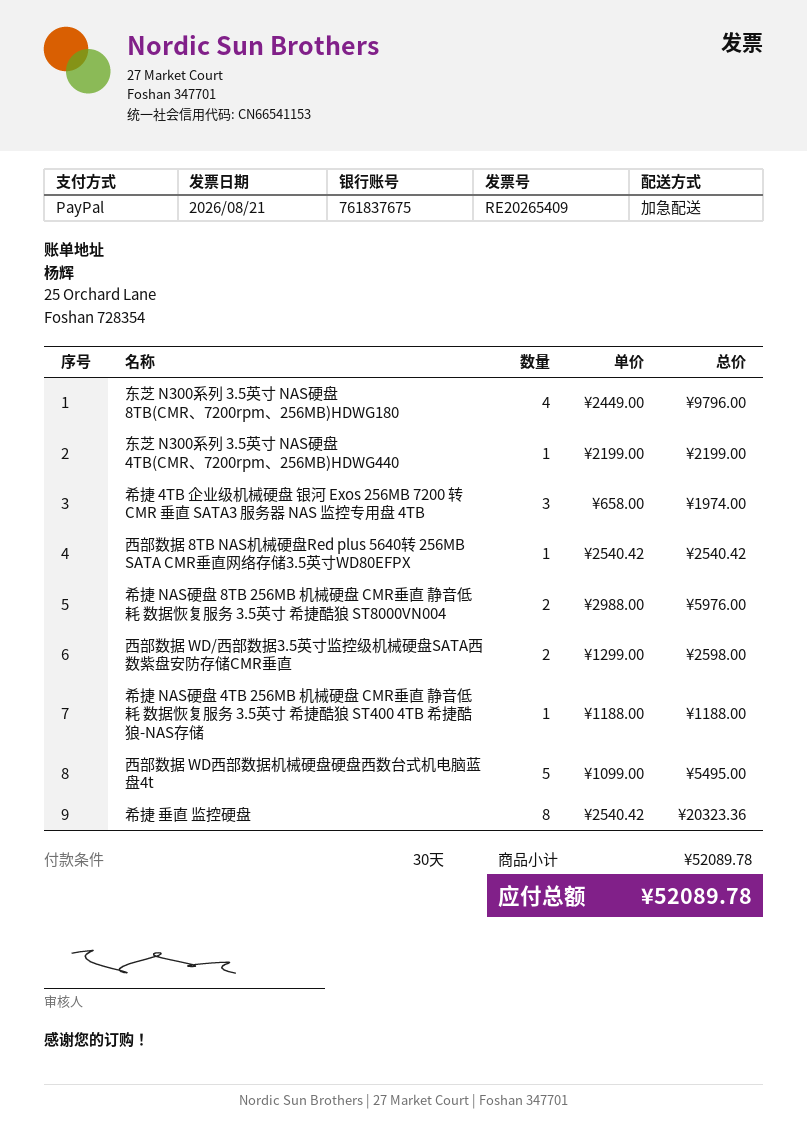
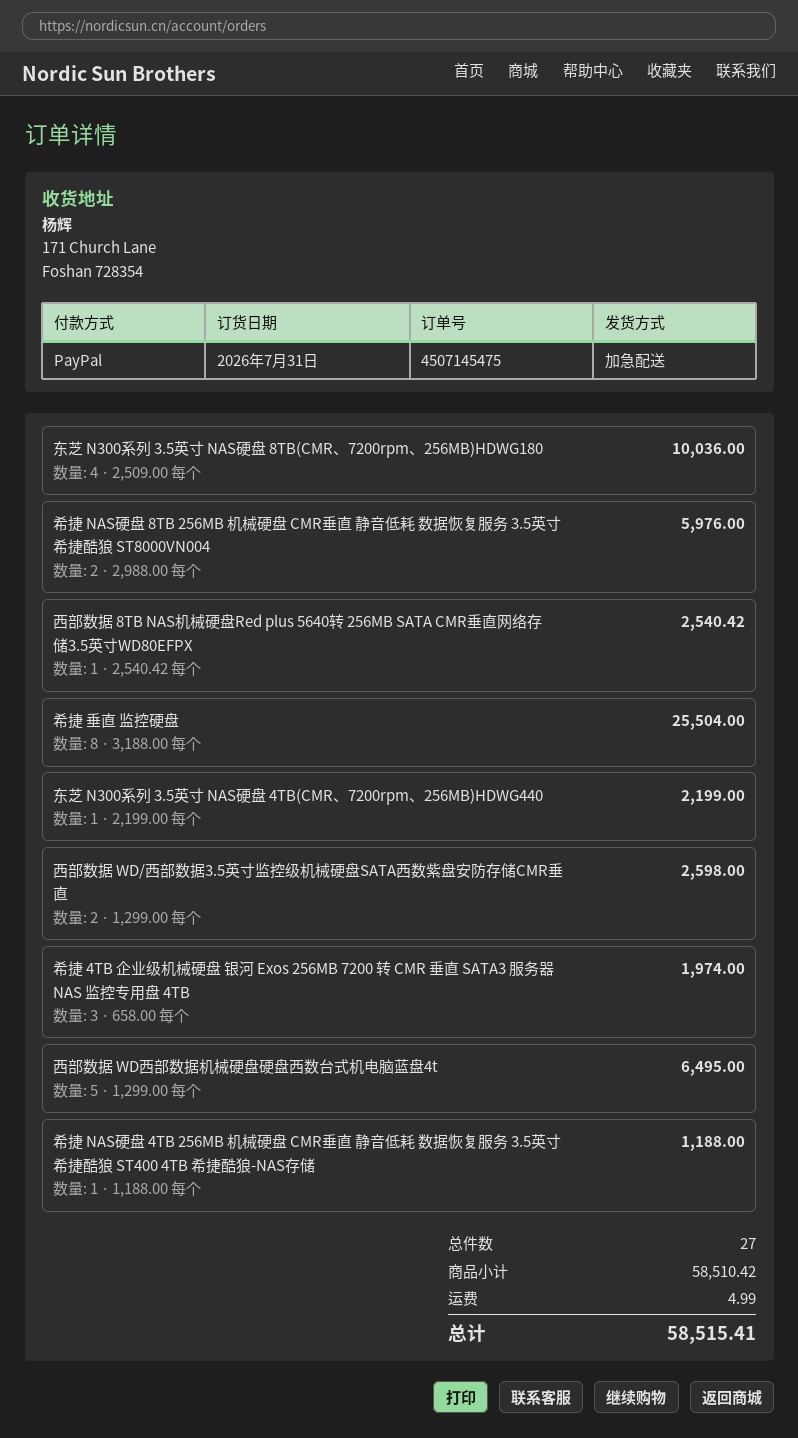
东芝 N300系列 3.5英寸 NAS硬盘 8TB(CMR、7200rpm、256MB)HDWG180: 4 x 2449.00 = 9796.00 -> 4 x 2509.00 = 10036.00
西部数据 WD西部数据机械硬盘硬盘西数台式机电脑蓝盘4t: 5 x 1099.00 = 5495.00 -> 5 x 1299.00 = 6495.00
希捷 垂直 监控硬盘: 8 x 2540.42 = 20323.36 -> 8 x 3188.00 = 25504.00
subtotal: 52089.78 -> 58510.42
shipping: none -> 4.99
total: 52089.78 -> 58515.41

